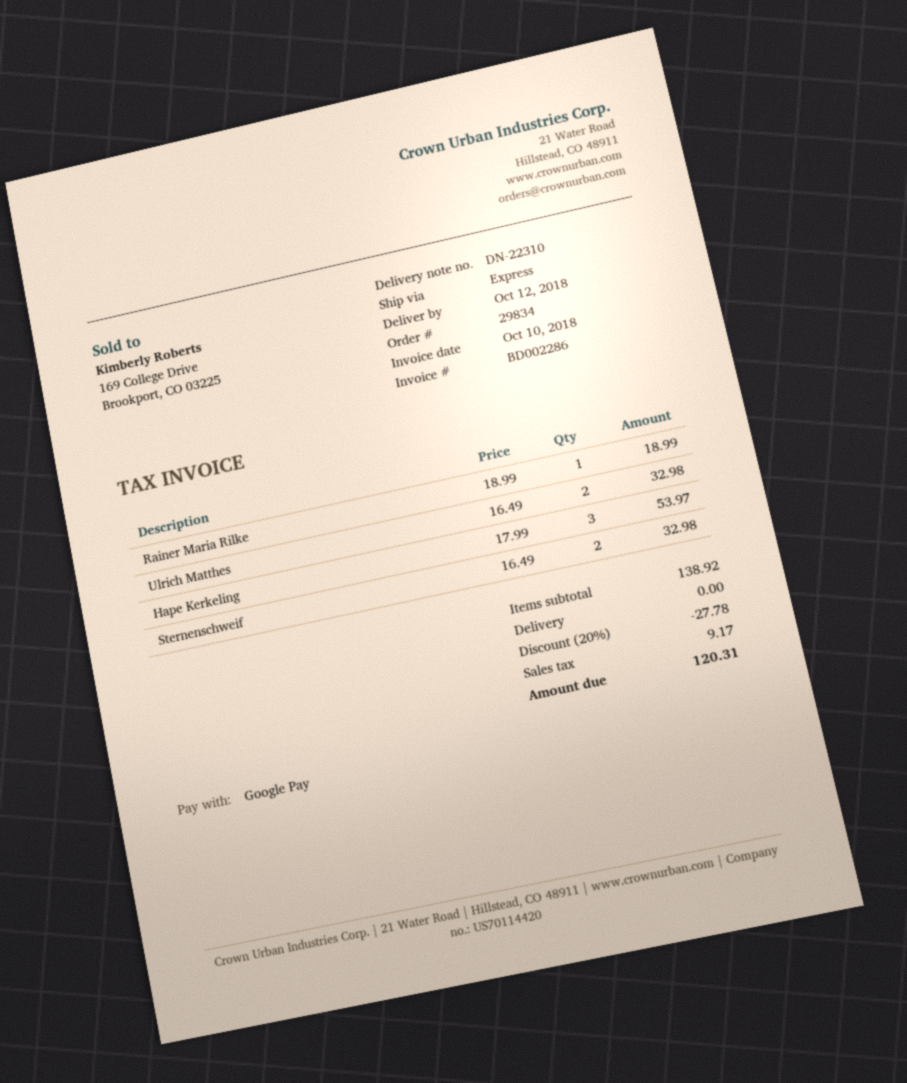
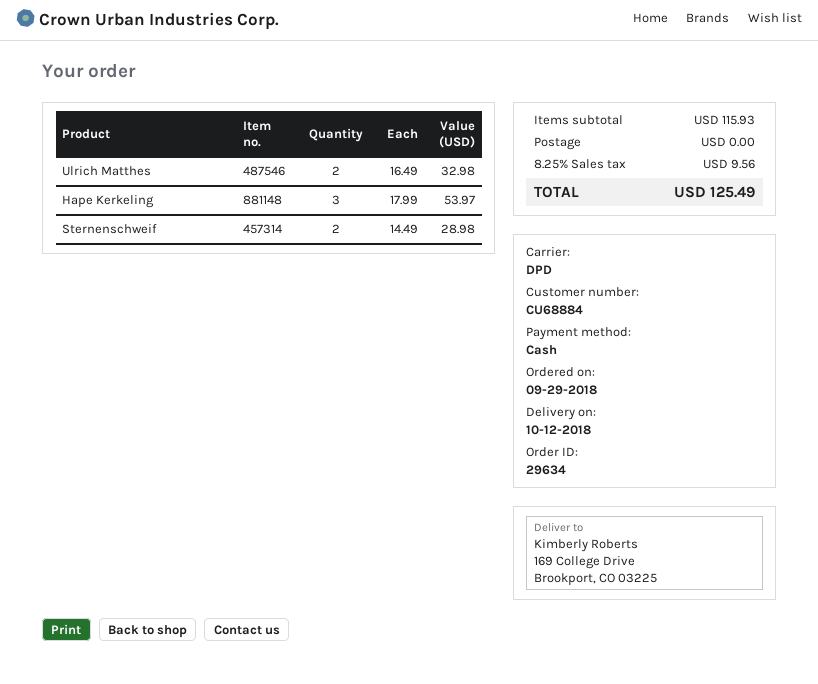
order number: 29834 -> 29634
payment method: Google Pay -> cash
shipping method: express -> DPD
Rainer Maria Rilke: 1 x 18.99 = 18.99 -> none
Sternenschweif: 2 x 16.49 = 32.98 -> 2 x 14.49 = 28.98
subtotal: 138.92 -> 115.93
discount: 20% = 27.78 -> none
tax: 9.17 -> 9.56
total: 120.31 -> 125.49

